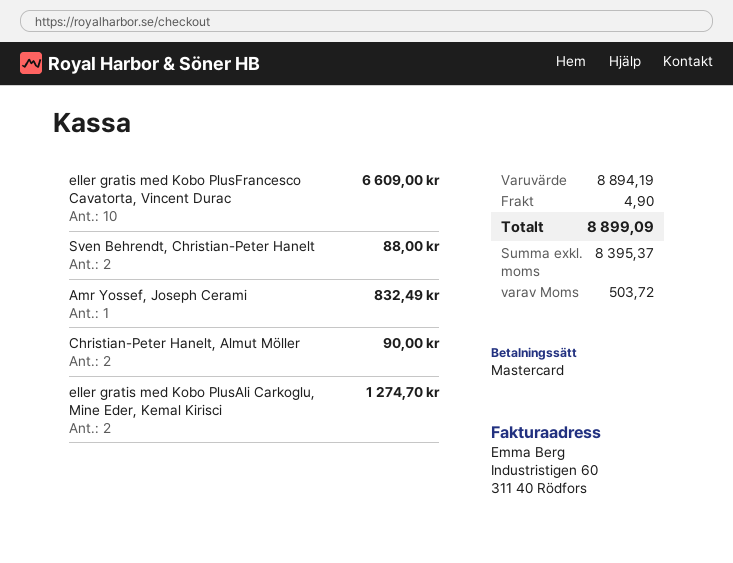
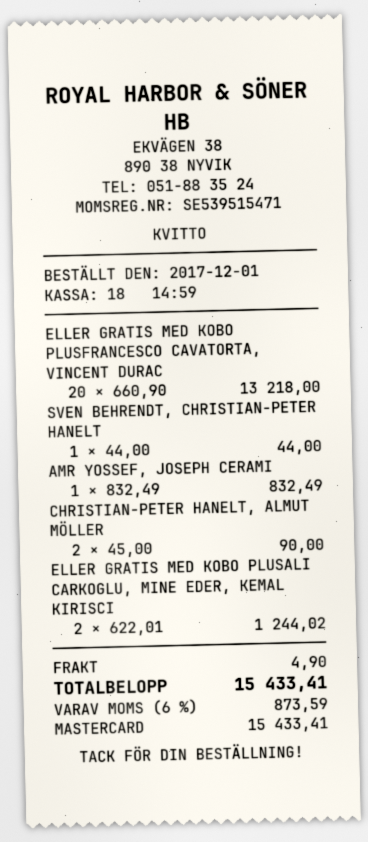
eller gratis med Kobo PlusFrancesco Cavatorta, Vincent Durac: 10 for 6609.00 -> 20 for 13218.00
Sven Behrendt, Christian-Peter Hanelt: 2 for 88.00 -> 1 for 44.00
eller gratis med Kobo PlusAli Carkoglu, Mine Eder, Kemal Kirisci: 2 for 1274.70 -> 2 for 1244.02
tax: 503.72 -> 873.59
total: 8899.09 -> 15433.41

